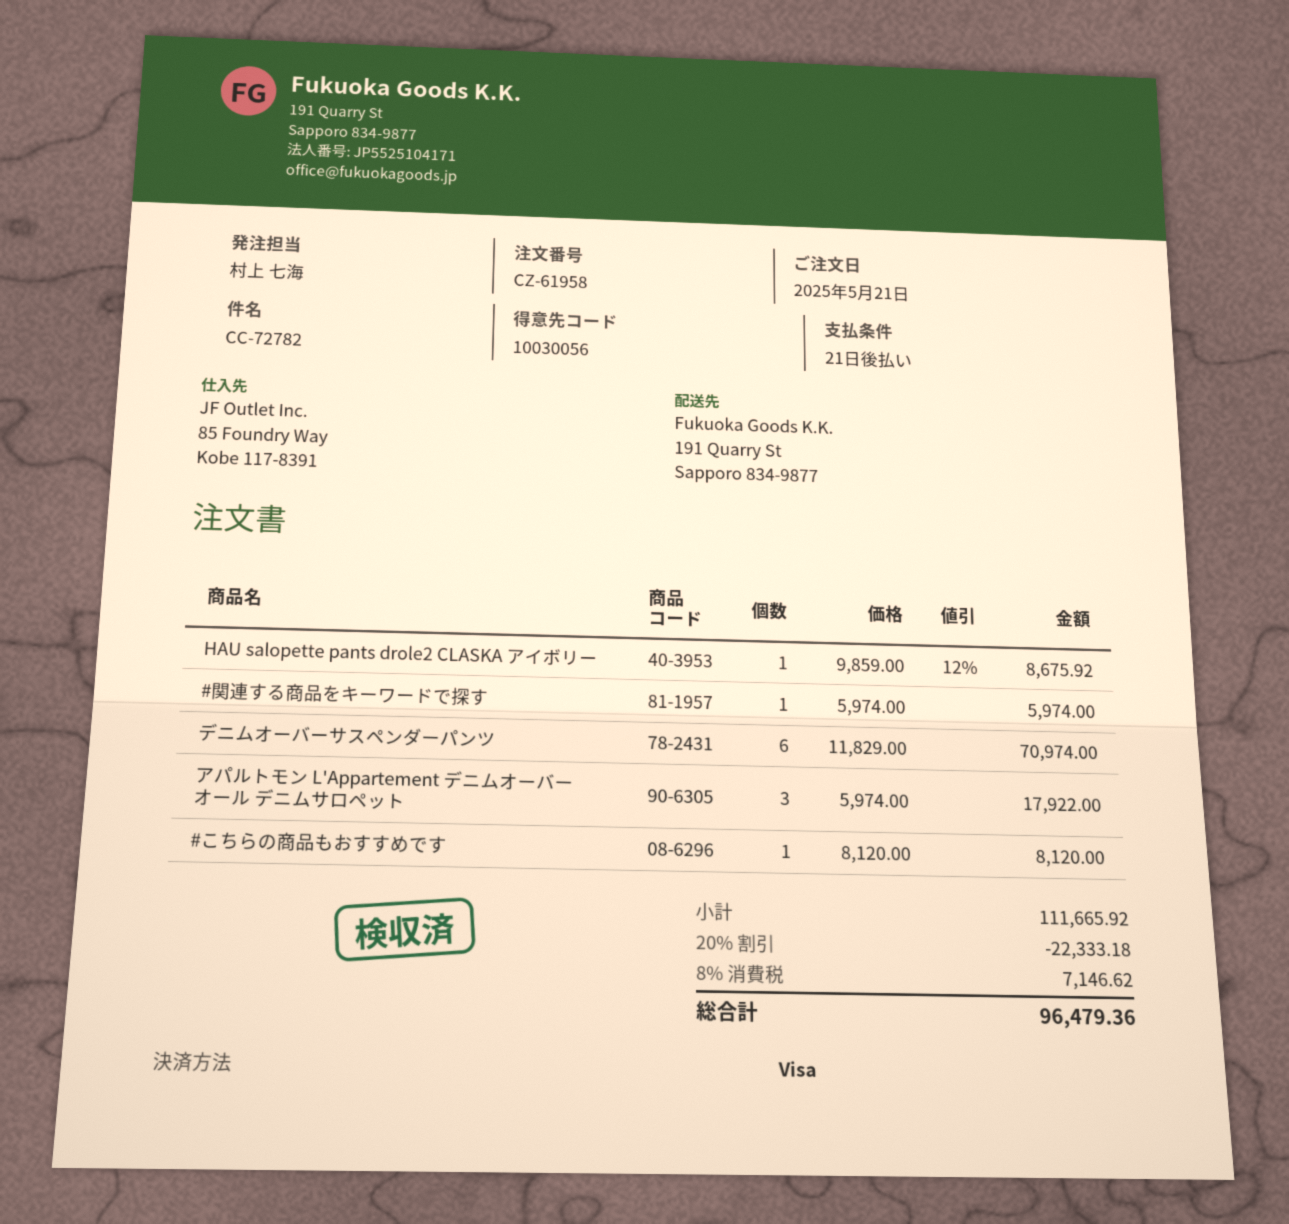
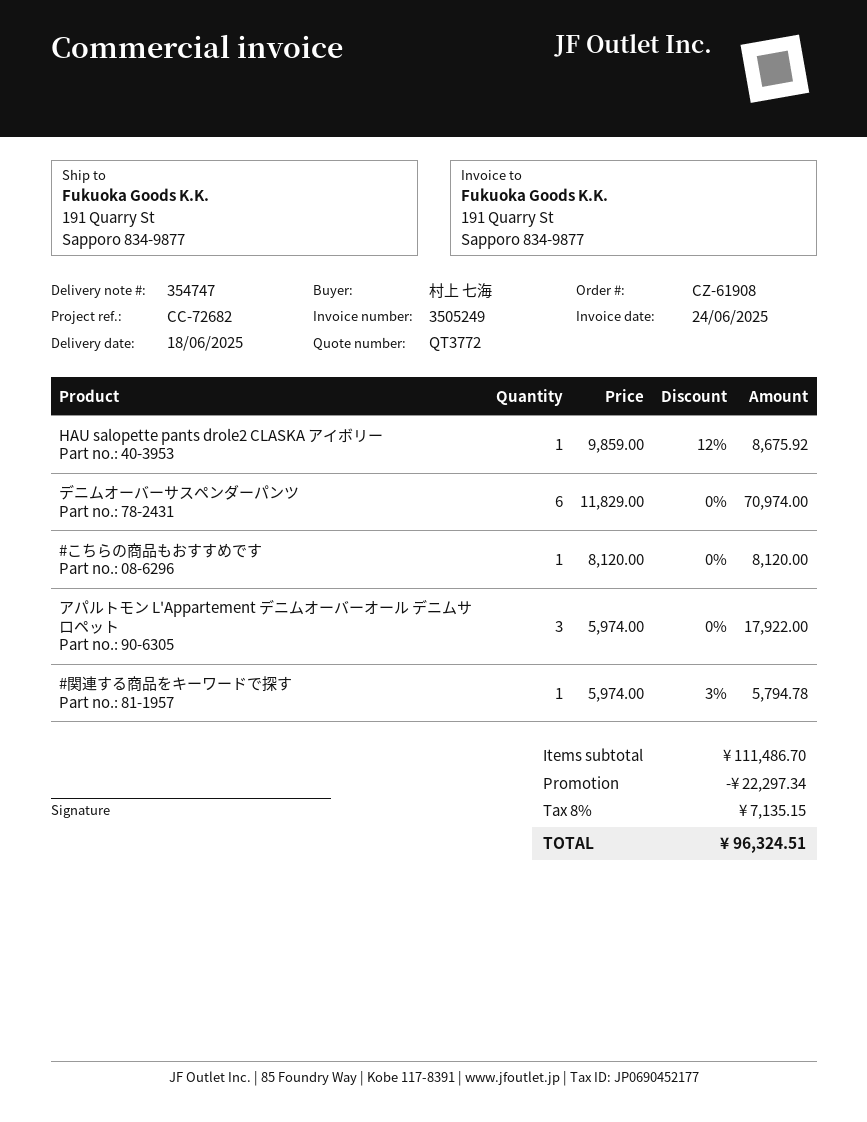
order number: CZ-61958 -> CZ-61908
reference: CC-72782 -> CC-72682
#関連する商品をキーワードで探す: 1 x 5974.00 = 5974.00 -> 1 x 5974.00 - 3% = 5794.78
subtotal: 111665.92 -> 111486.70
discount: 22333.18 -> 22297.34
tax: 8% = 7146.62 -> 8% = 7135.15
total: 96479.36 -> 96324.51

